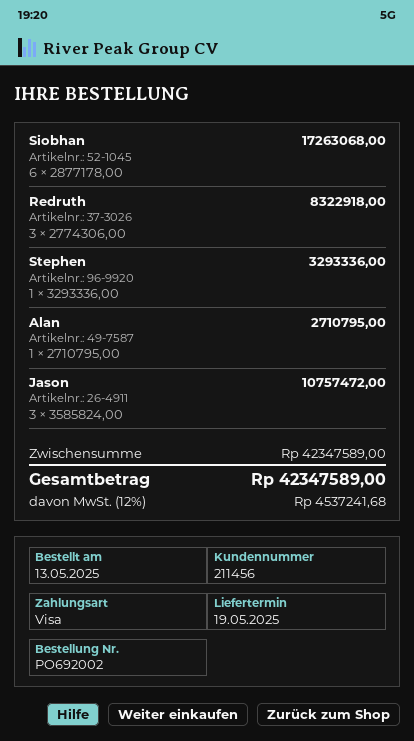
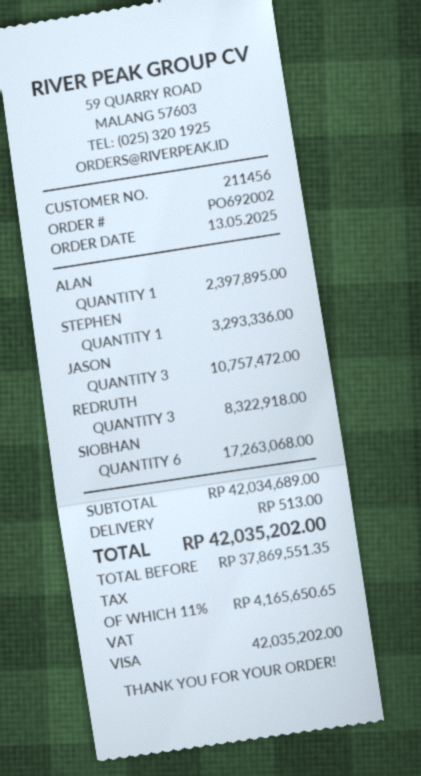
Alan: 1 for 2710795.00 -> 1 for 2397895.00
subtotal: 42347589.00 -> 42034689.00
shipping: none -> 513.00
tax: 12% = 4537241.68 -> 11% = 4165650.65
total: 42347589.00 -> 42035202.00

